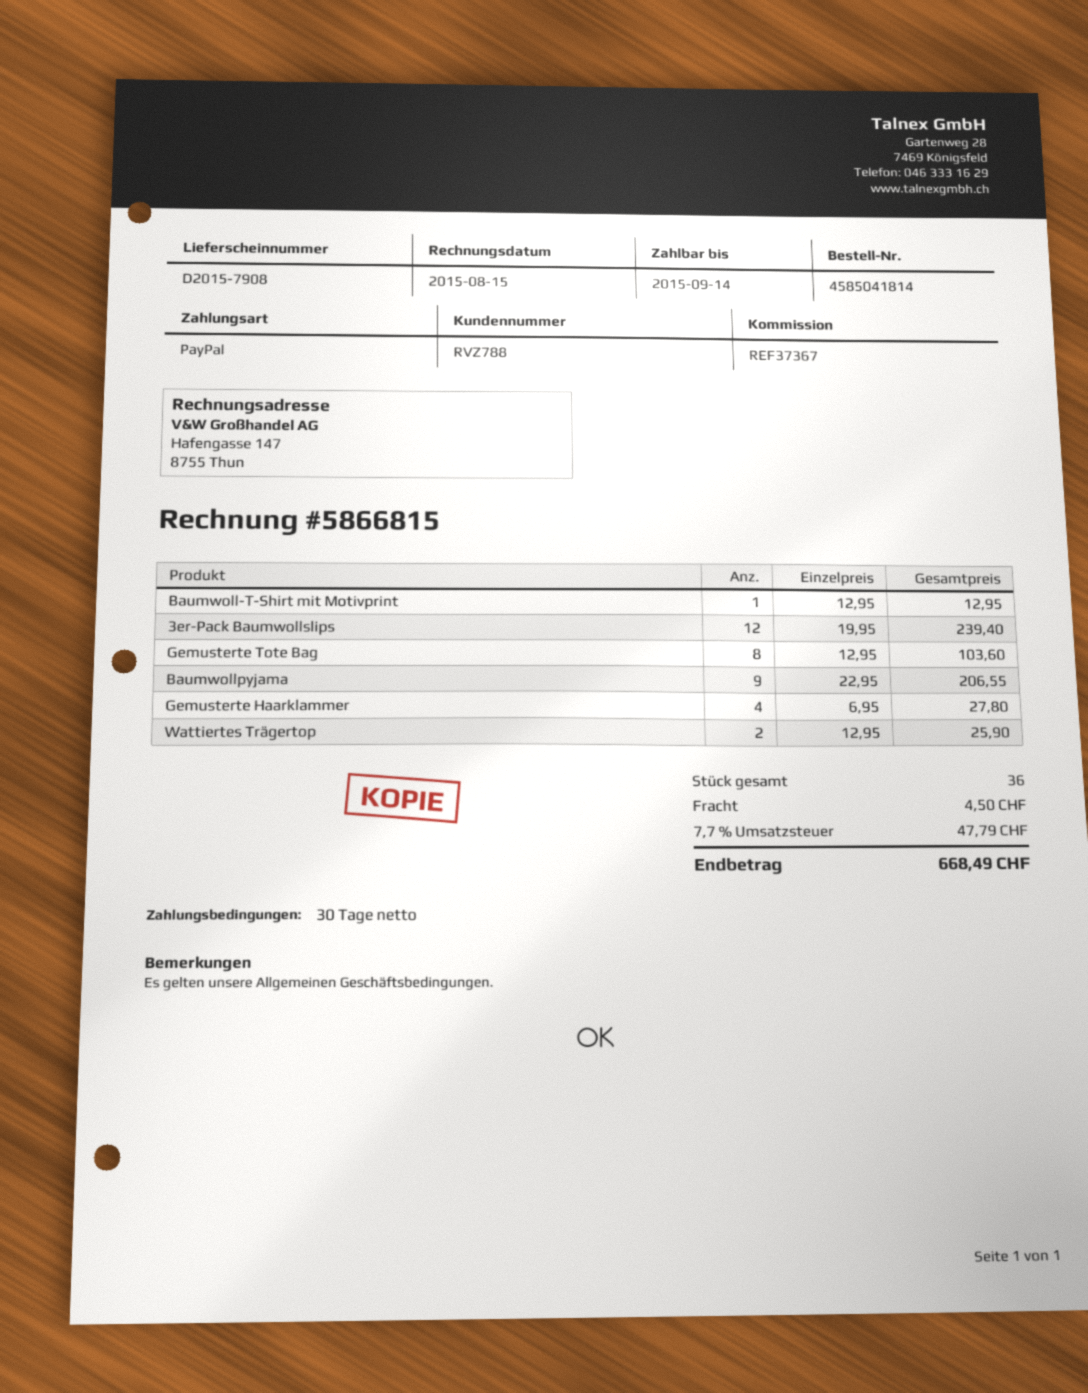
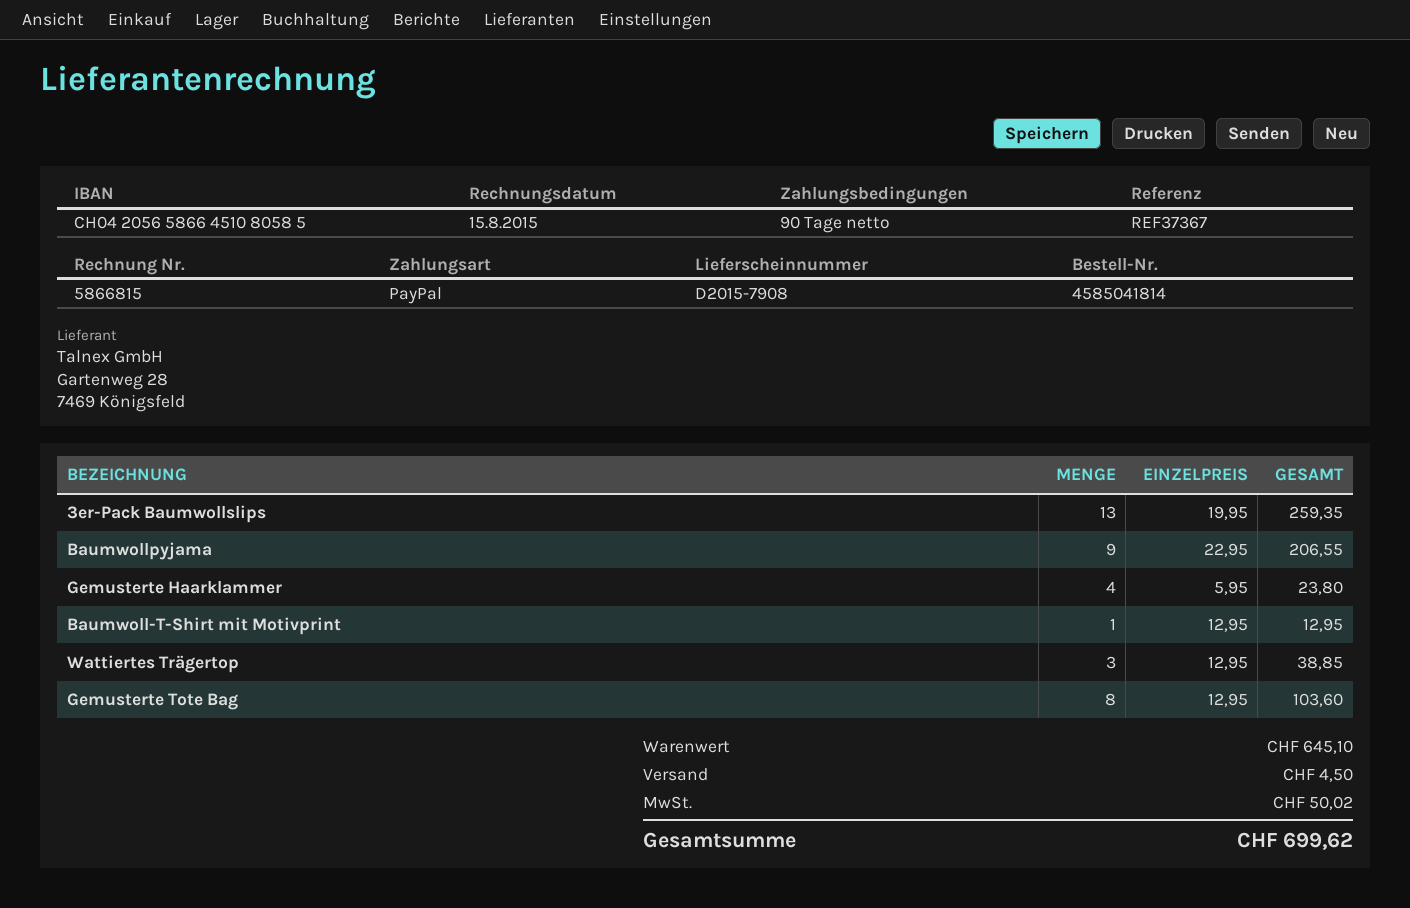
payment terms: 30 days -> 90 days
3er-Pack Baumwollslips: 12 x 19.95 = 239.40 -> 13 x 19.95 = 259.35
Gemusterte Haarklammer: 4 x 6.95 = 27.80 -> 4 x 5.95 = 23.80
Wattiertes Trägertop: 2 x 12.95 = 25.90 -> 3 x 12.95 = 38.85
tax: 47.79 -> 50.02
total: 668.49 -> 699.62

